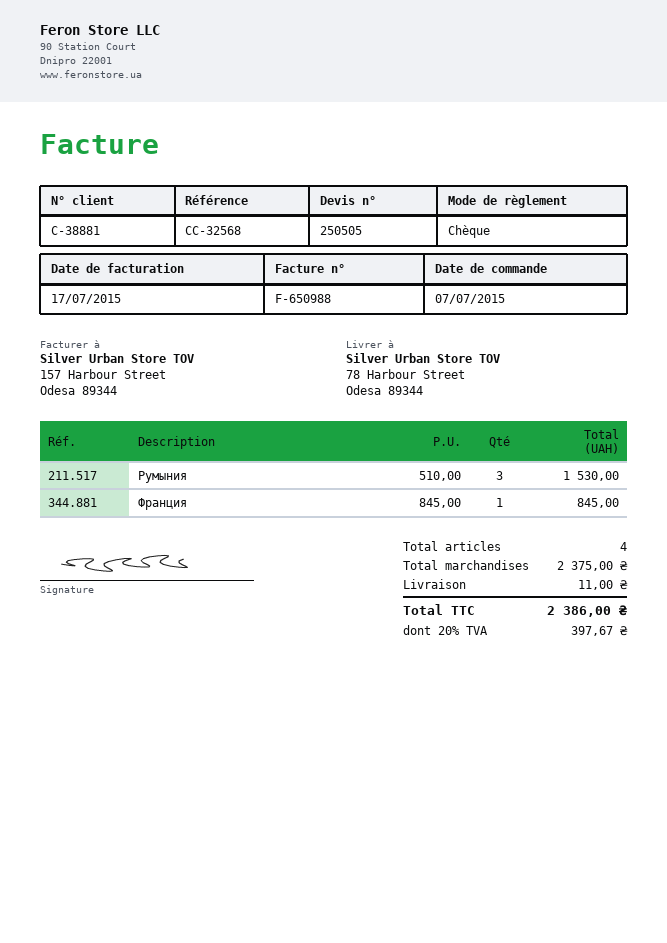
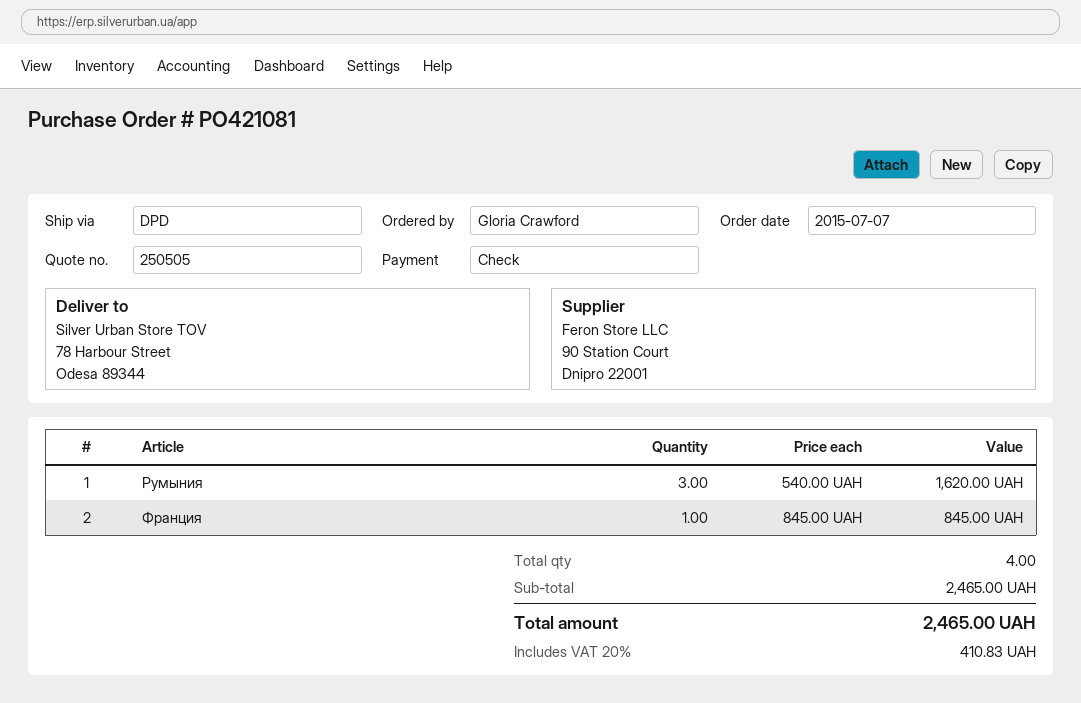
Румыния: 3 x 510.00 = 1530.00 -> 3 x 540.00 = 1620.00
subtotal: 2375.00 -> 2465.00
shipping: 11.00 -> none
tax: 20% = 397.67 -> 20% = 410.83
total: 2386.00 -> 2465.00

